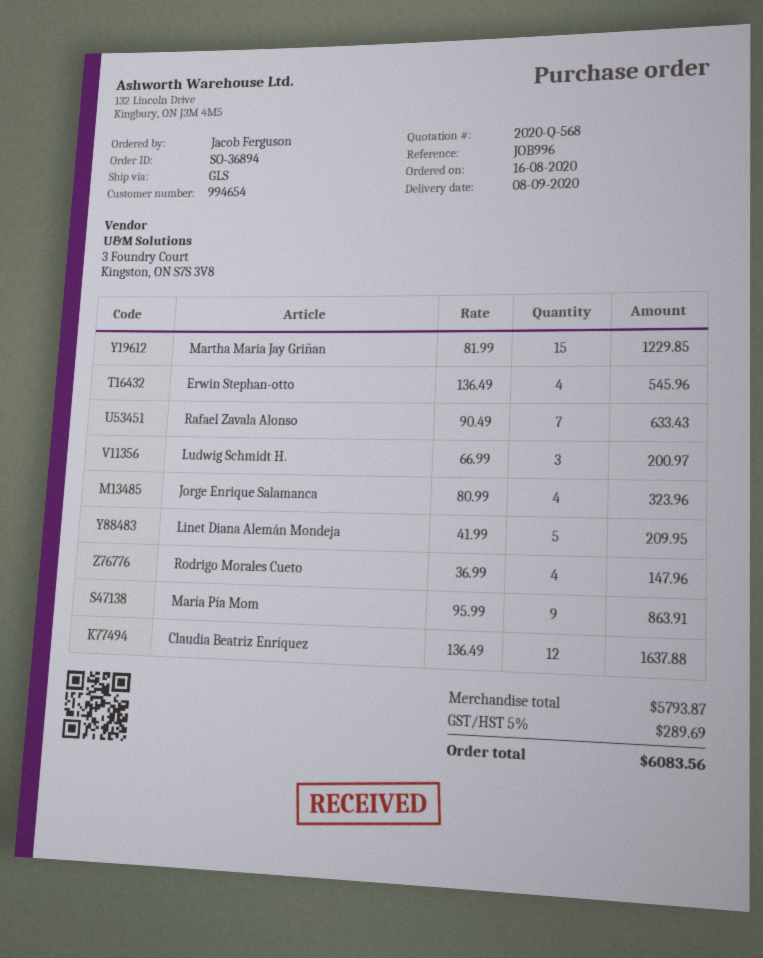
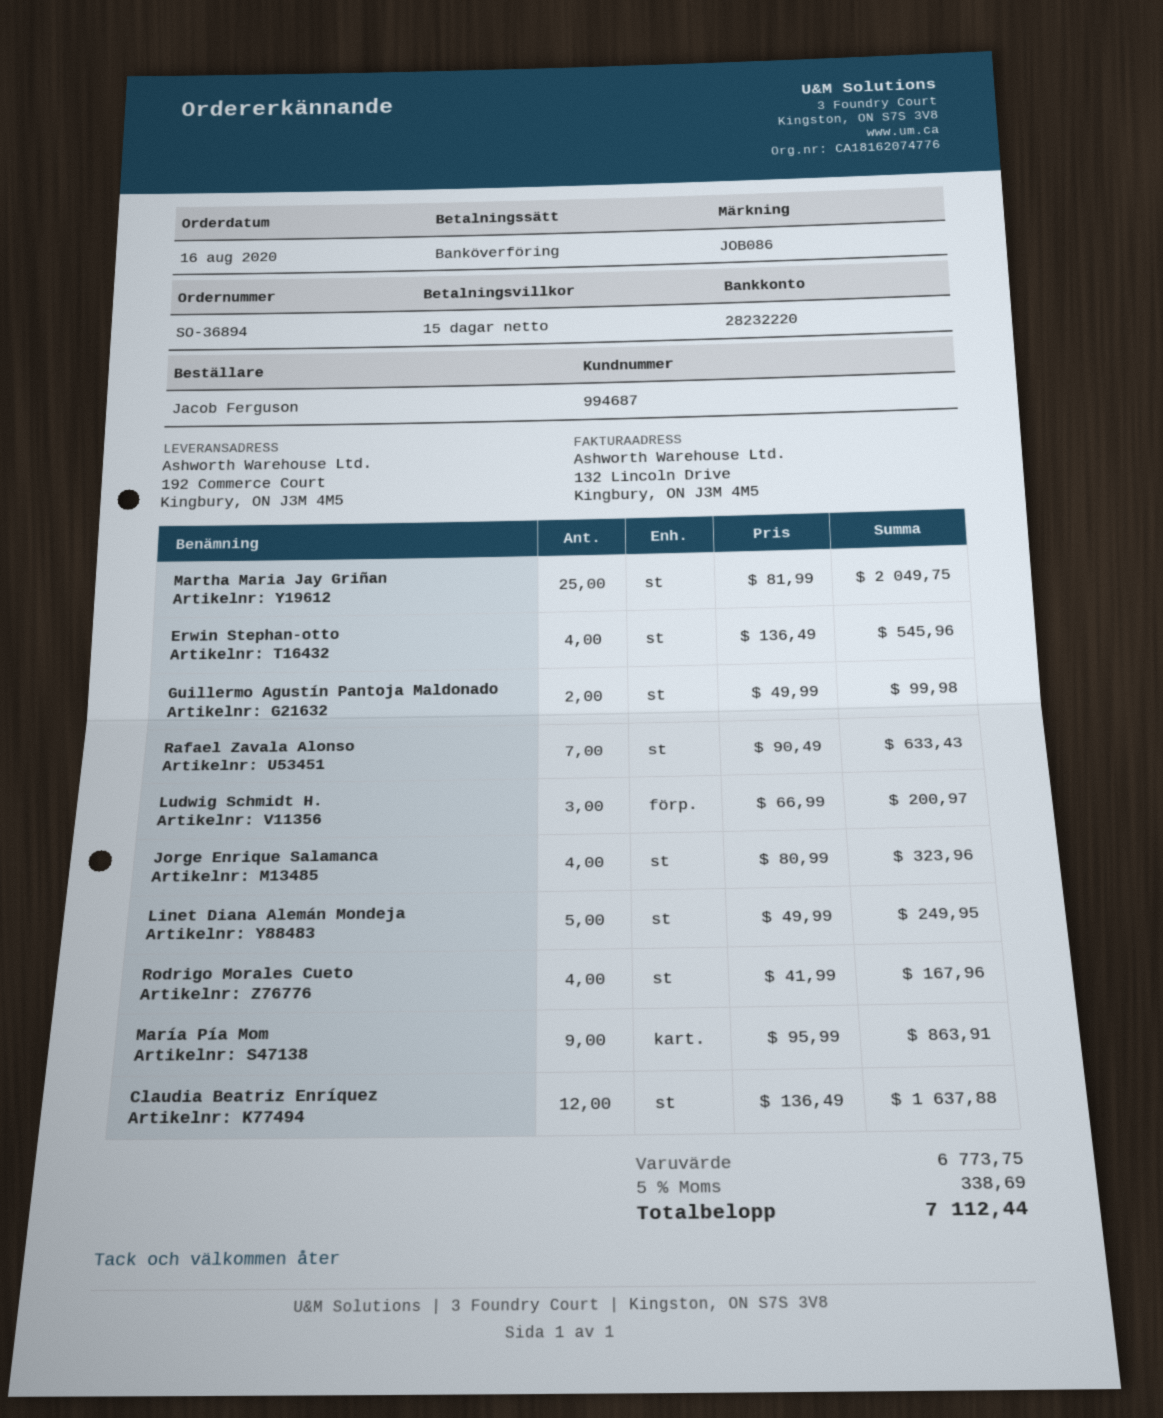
customer number: 994654 -> 994687
reference: JOB996 -> JOB086
Martha Maria Jay Griñan: 15 x 81.99 = 1229.85 -> 25 x 81.99 = 2049.75
Linet Diana Alemán Mondeja: 5 x 41.99 = 209.95 -> 5 x 49.99 = 249.95
Rodrigo Morales Cueto: 4 x 36.99 = 147.96 -> 4 x 41.99 = 167.96
Guillermo Agustín Pantoja Maldonado: none -> 2 x 49.99 = 99.98
subtotal: 5793.87 -> 6773.75
tax: 5% = 289.69 -> 5% = 338.69
total: 6083.56 -> 7112.44

